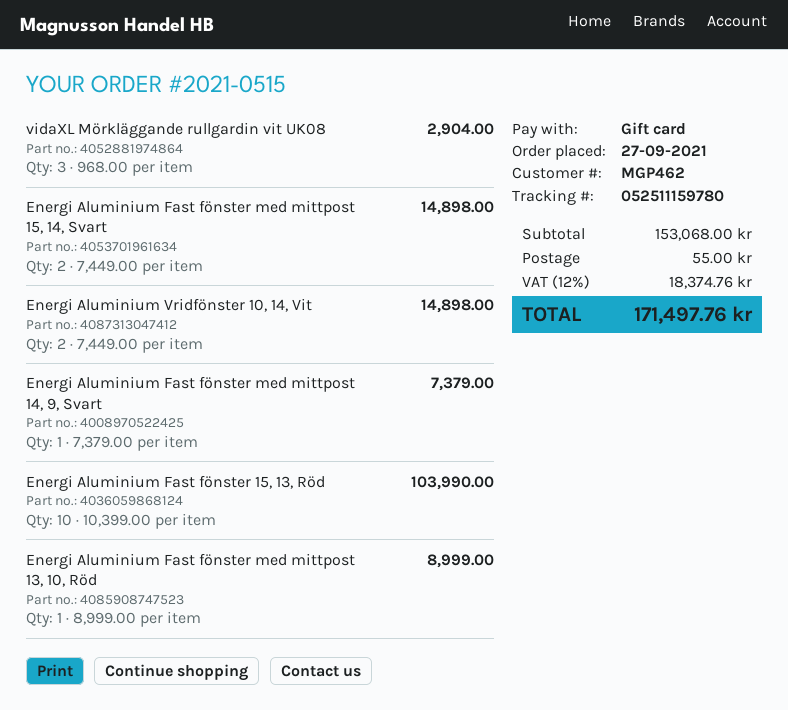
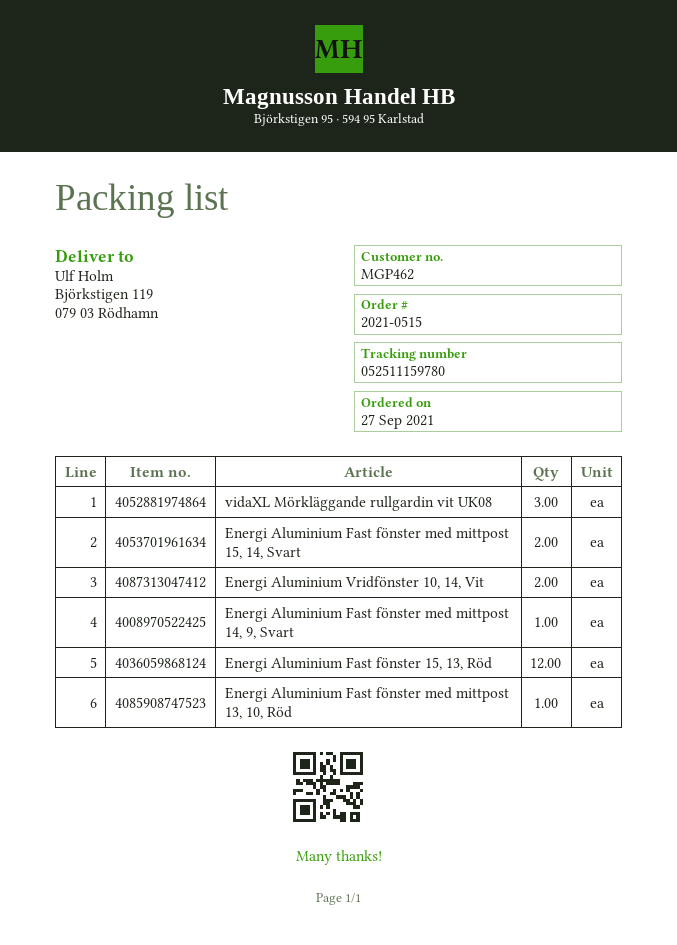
Energi Aluminium Fast fönster 15, 13, Röd: 10 -> 12

